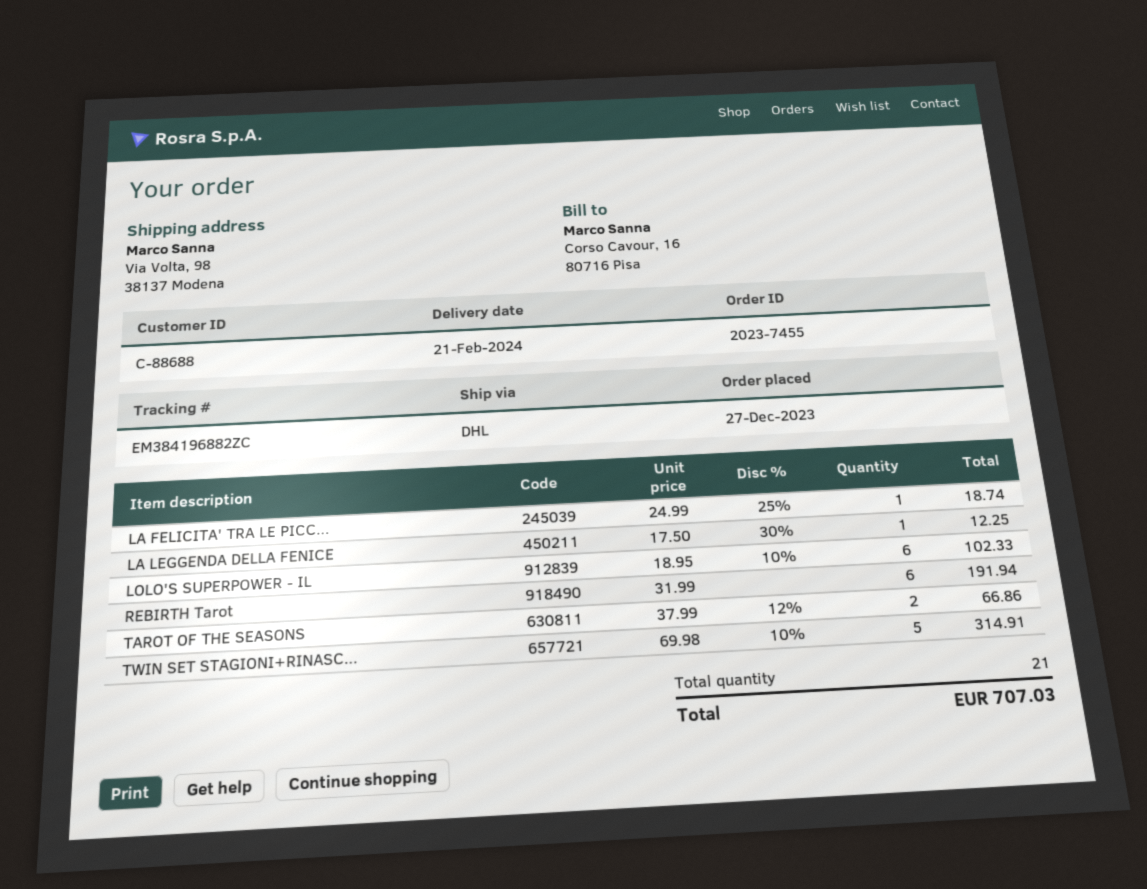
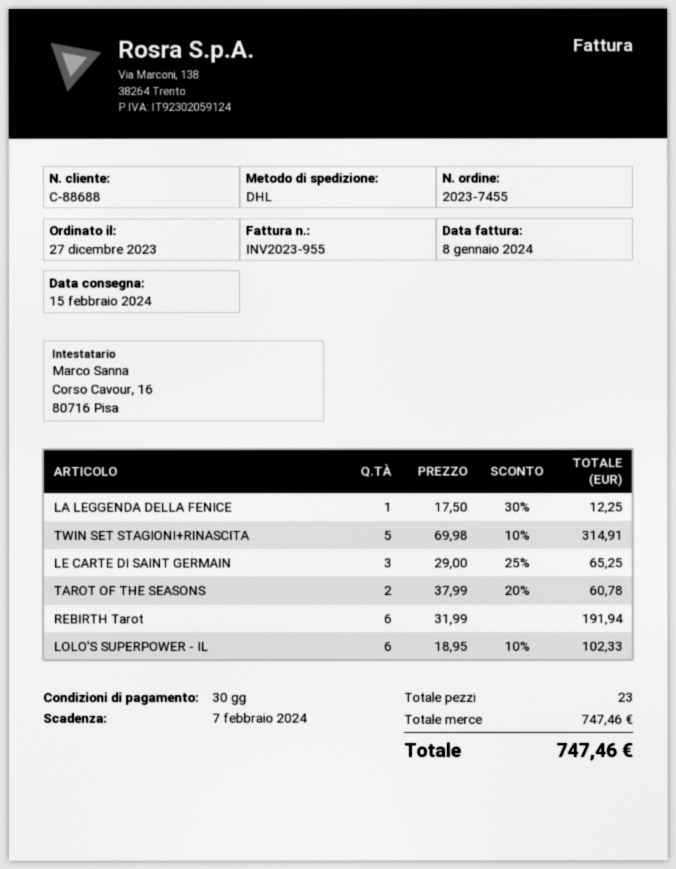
delivery date: 2024-02-21 -> 2024-02-15
LA FELICITA' TRA LE PICC...: 1 x 24.99 - 25% = 18.74 -> none
TAROT OF THE SEASONS: 2 x 37.99 - 12% = 66.86 -> 2 x 37.99 - 20% = 60.78
LE CARTE DI SAINT GERMAIN: none -> 3 x 29.00 - 25% = 65.25
total quantity: 21 -> 23
total: 707.03 -> 747.46

